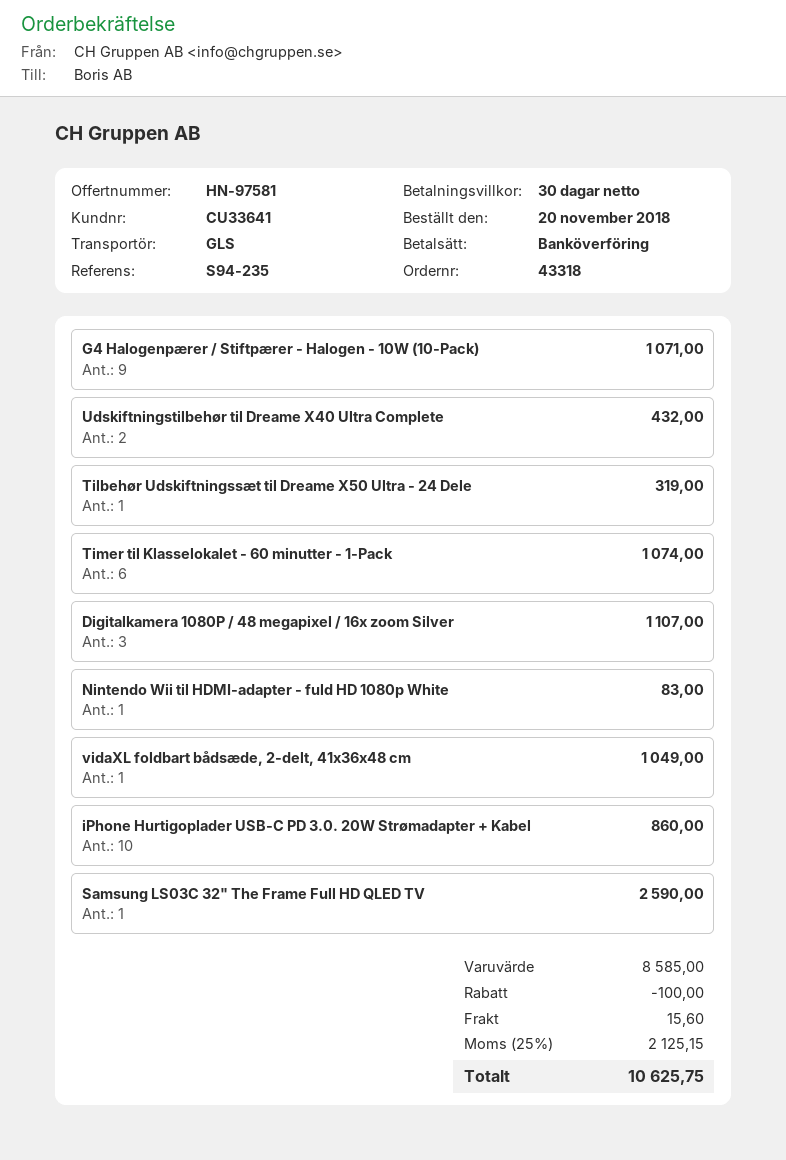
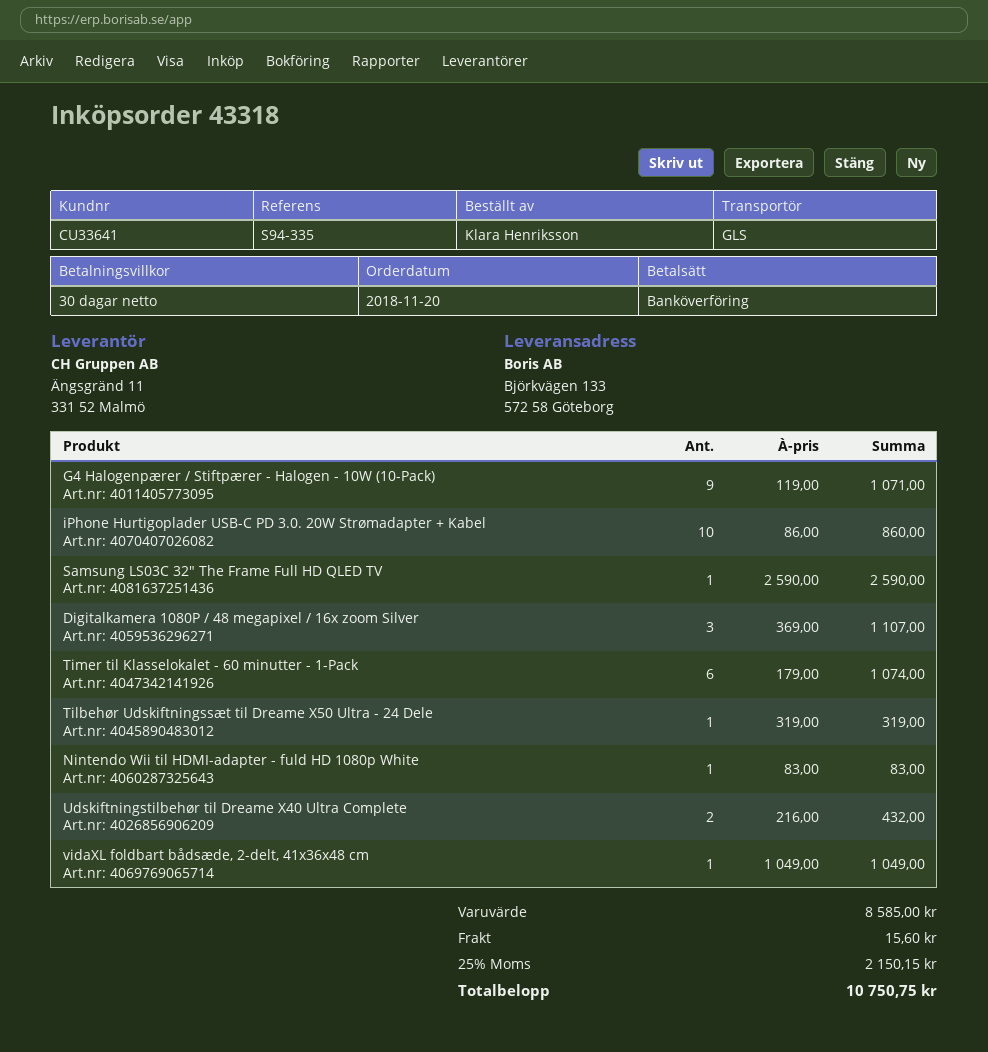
reference: S94-235 -> S94-335
discount: 100.00 -> none
tax: 25% = 2125.15 -> 25% = 2150.15
total: 10625.75 -> 10750.75

